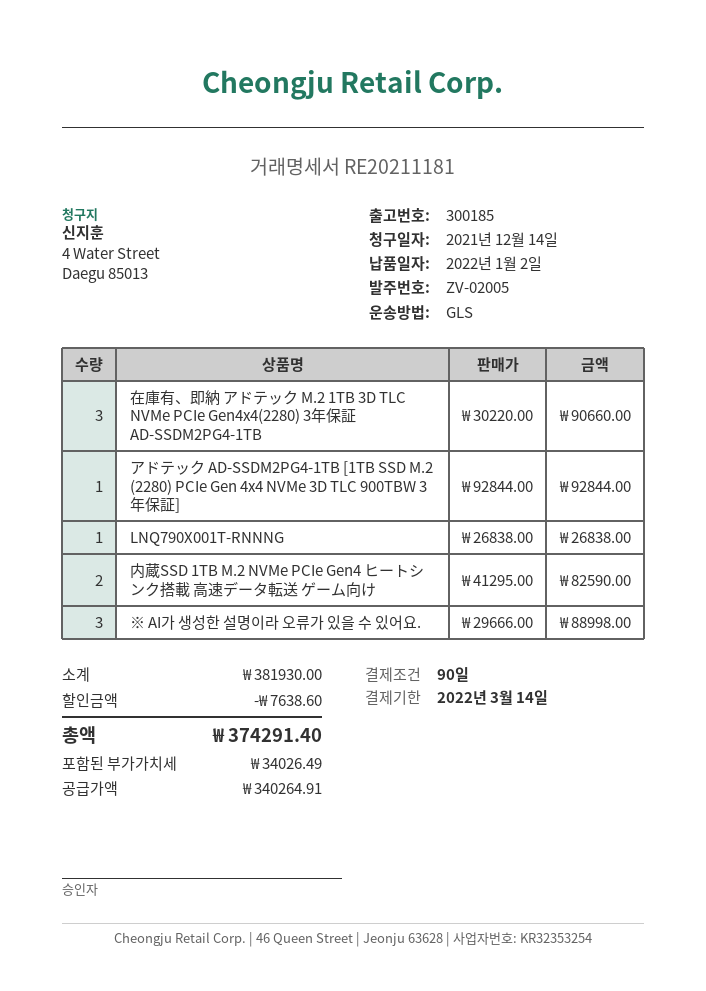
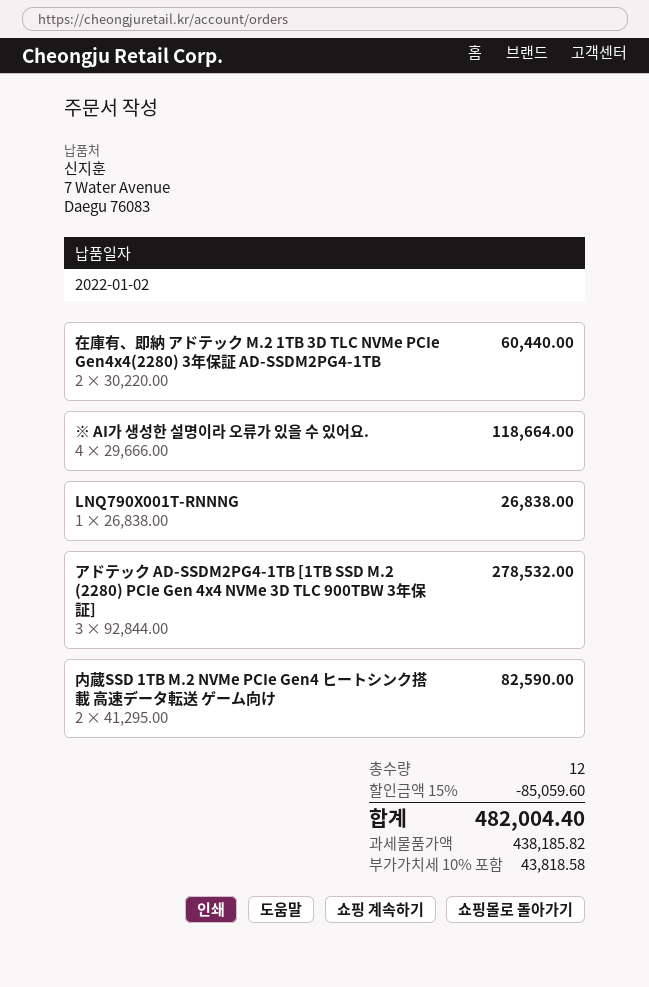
在庫有、即納 アドテック M.2 1TB 3D TLC NVMe PCIe Gen4x4(2280) 3年保証 AD-SSDM2PG4-1TB: 3 x 30220.00 = 90660.00 -> 2 x 30220.00 = 60440.00
アドテック AD-SSDM2PG4-1TB [1TB SSD M.2 (2280) PCIe Gen 4x4 NVMe 3D TLC 900TBW 3年保証]: 1 x 92844.00 = 92844.00 -> 3 x 92844.00 = 278532.00
※ AI가 생성한 설명이라 오류가 있을 수 있어요.: 3 x 29666.00 = 88998.00 -> 4 x 29666.00 = 118664.00
discount: 7638.60 -> 85059.60
net: 340264.91 -> 438185.82
tax: 34026.49 -> 43818.58
total: 374291.40 -> 482004.40

